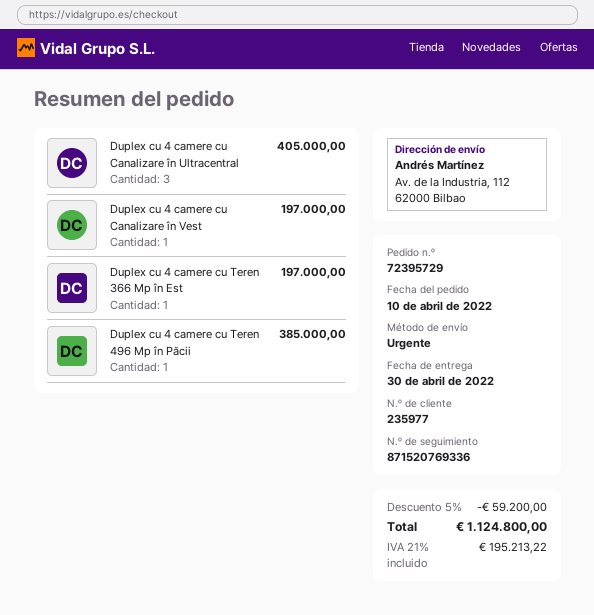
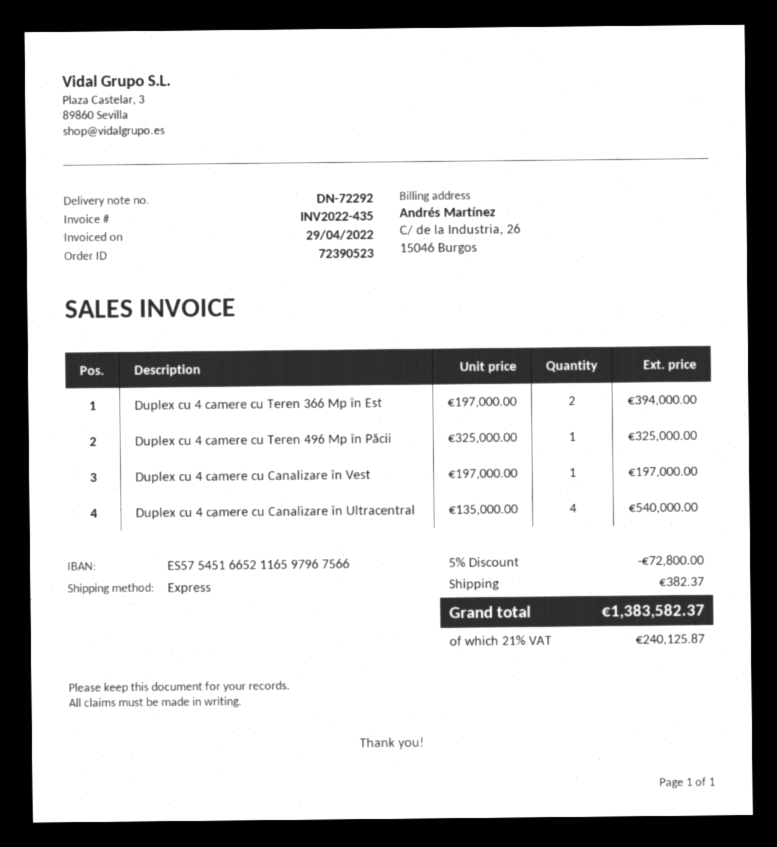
order number: 72395729 -> 72390523
Duplex cu 4 camere cu Canalizare în Ultracentral: 3 for 405000.00 -> 4 for 540000.00
Duplex cu 4 camere cu Teren 366 Mp în Est: 1 for 197000.00 -> 2 for 394000.00
Duplex cu 4 camere cu Teren 496 Mp în Păcii: 1 for 385000.00 -> 1 for 325000.00
discount: 5% = 59200.00 -> 5% = 72800.00
shipping: none -> 382.37
tax: 21% = 195213.22 -> 21% = 240125.87
total: 1124800.00 -> 1383582.37

